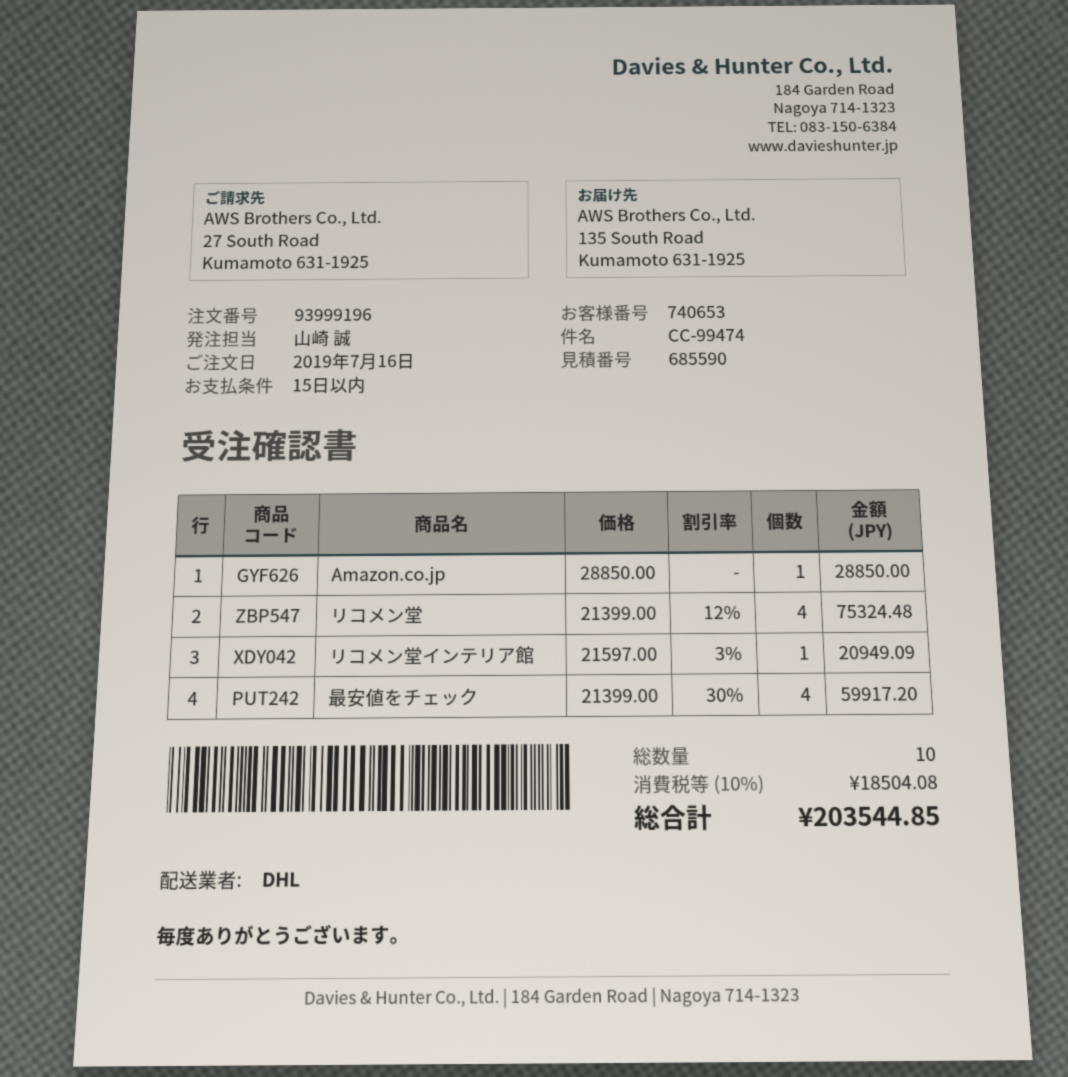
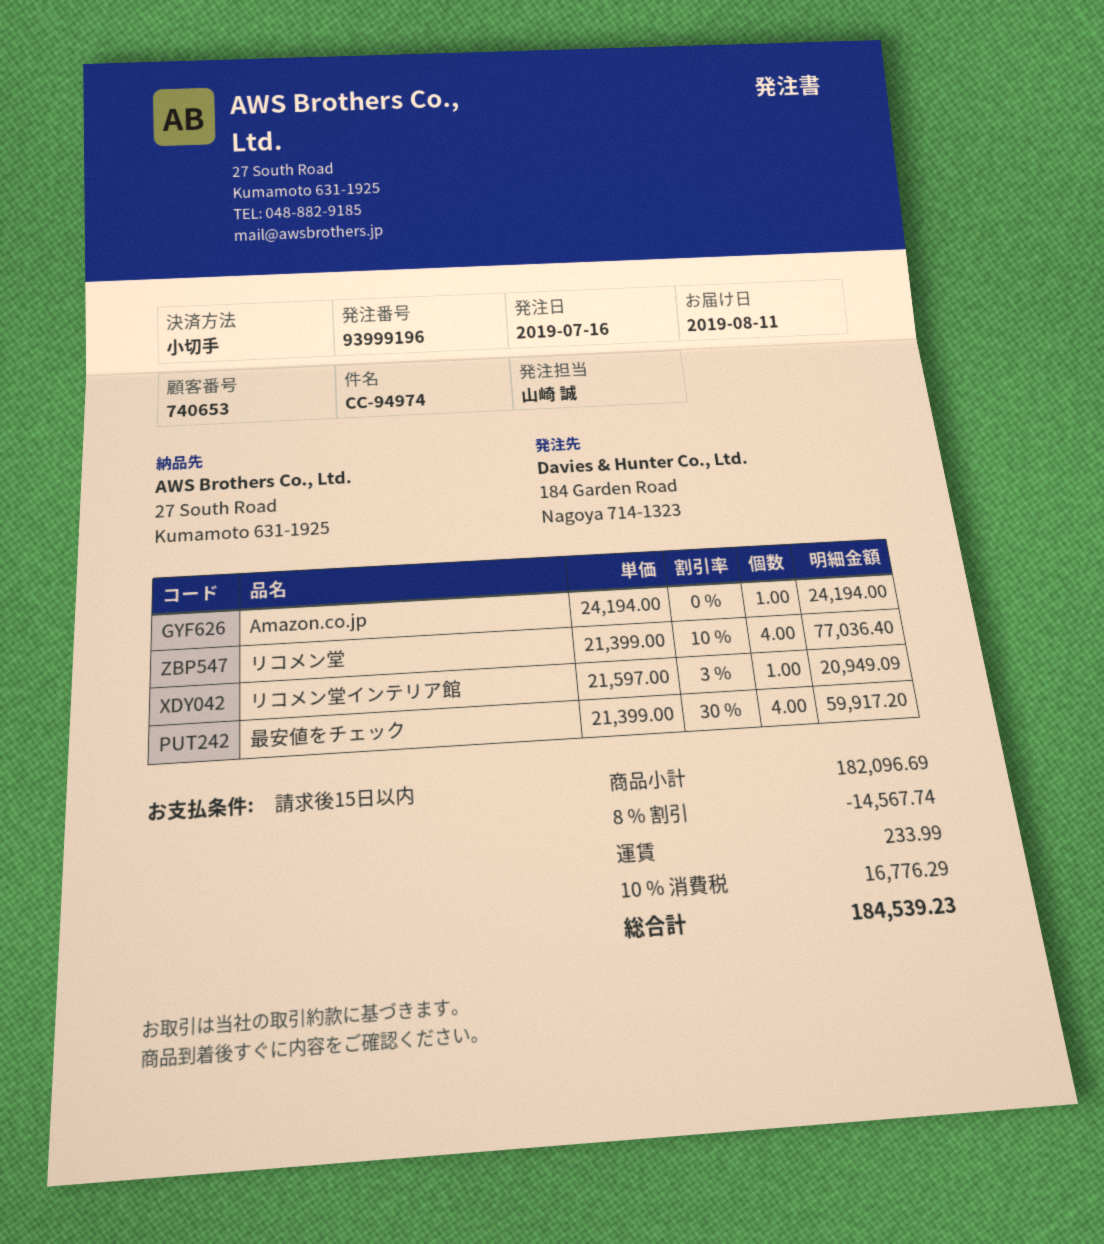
reference: CC-99474 -> CC-94974
ship to: 135 South Road, Kumamoto 631-1925 -> 27 South Road, Kumamoto 631-1925
Amazon.co.jp: 1 x 28850.00 = 28850.00 -> 1 x 24194.00 = 24194.00
リコメン堂: 4 x 21399.00 - 12% = 75324.48 -> 4 x 21399.00 - 10% = 77036.40
discount: none -> 8% = 14567.74
shipping: none -> 233.99
tax: 10% = 18504.08 -> 10% = 16776.29
total: 203544.85 -> 184539.23

